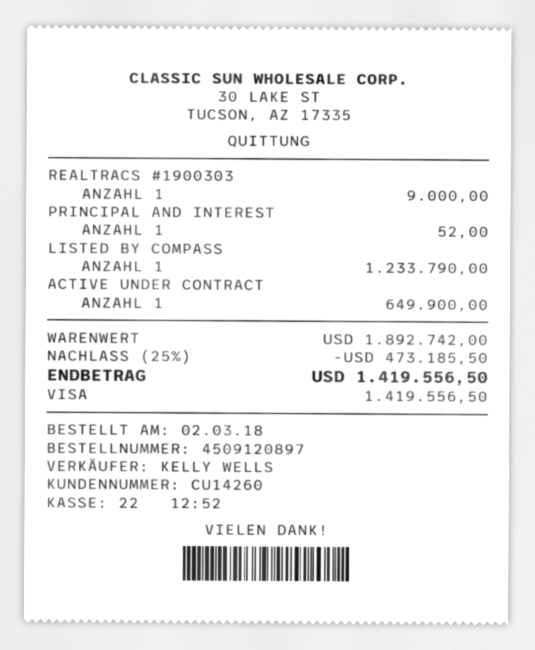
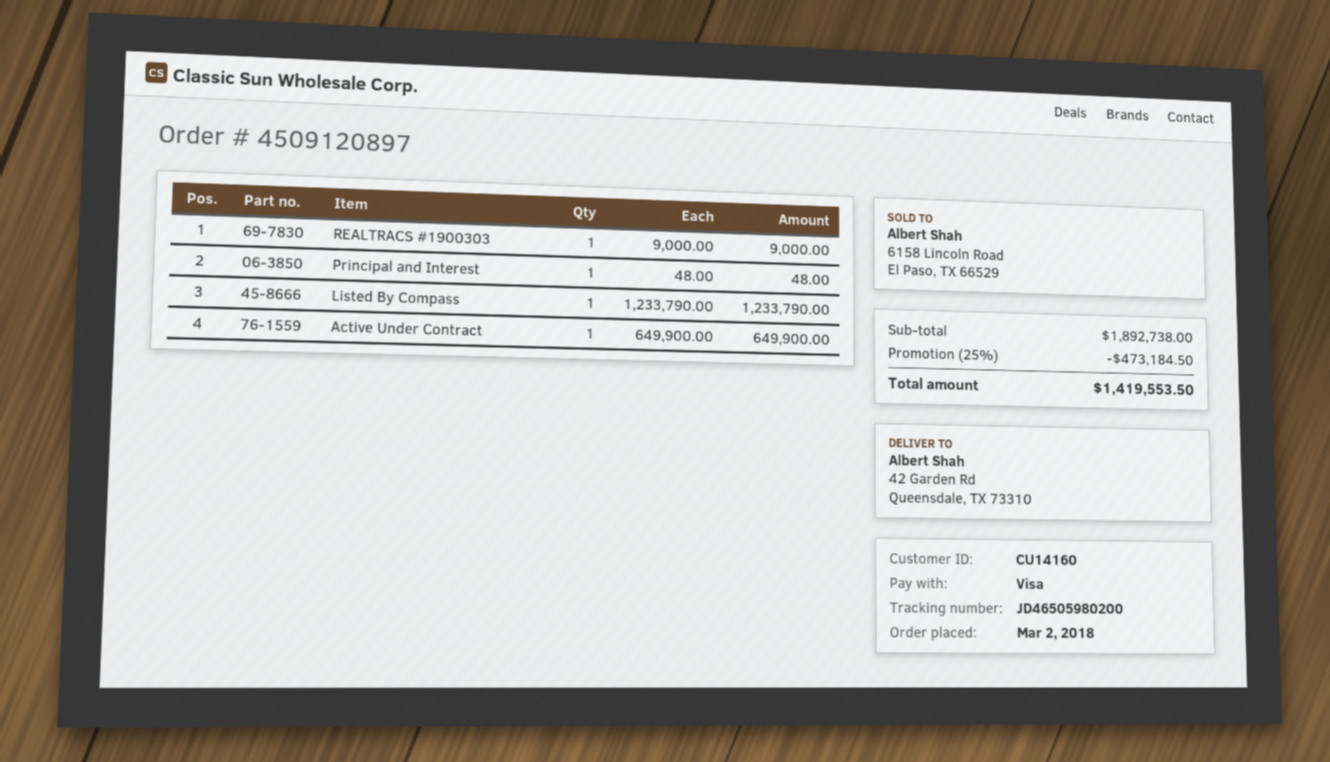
customer number: CU14260 -> CU14160
PRINCIPAL AND INTEREST: 1 for 52.00 -> 1 for 48.00
subtotal: 1892742.00 -> 1892738.00
discount: 25% = 473185.50 -> 25% = 473184.50
total: 1419556.50 -> 1419553.50

